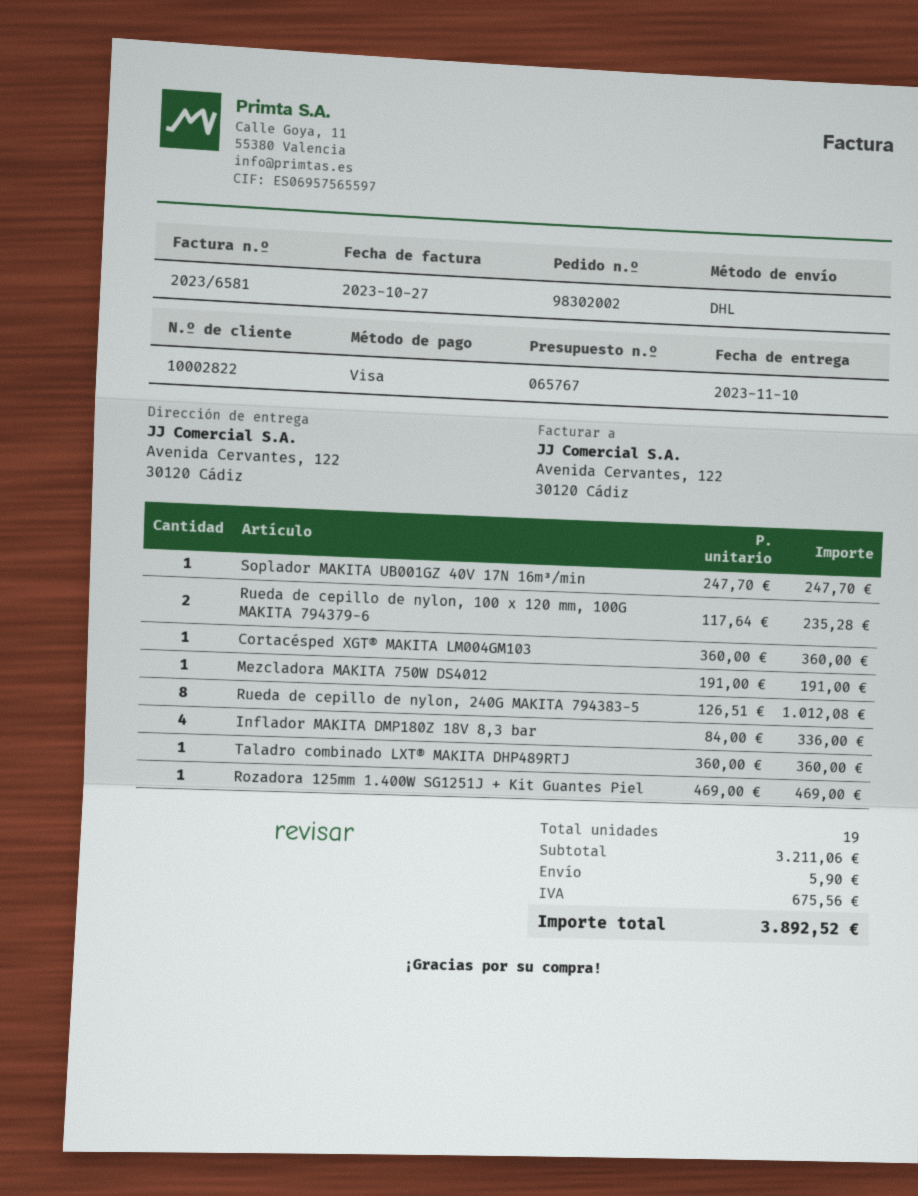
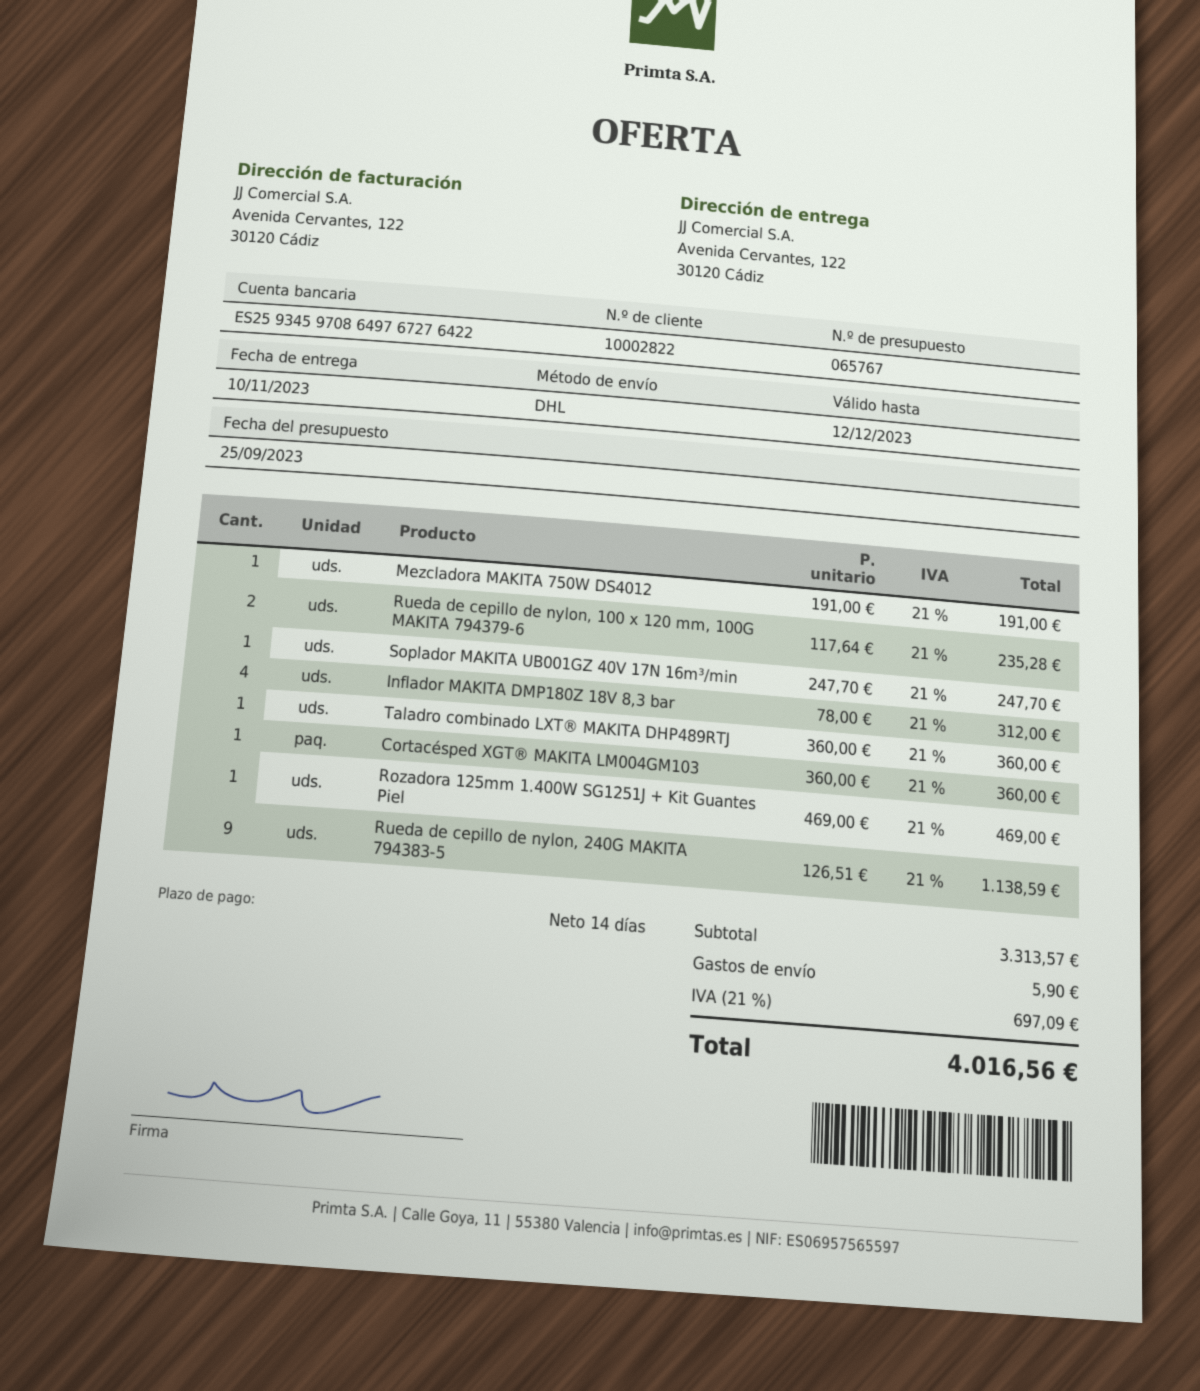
Rueda de cepillo de nylon, 240G MAKITA 794383-5: 8 x 126.51 = 1012.08 -> 9 x 126.51 = 1138.59
Inflador MAKITA DMP180Z 18V 8,3 bar: 4 x 84.00 = 336.00 -> 4 x 78.00 = 312.00
subtotal: 3211.06 -> 3313.57
tax: 675.56 -> 697.09
total: 3892.52 -> 4016.56

